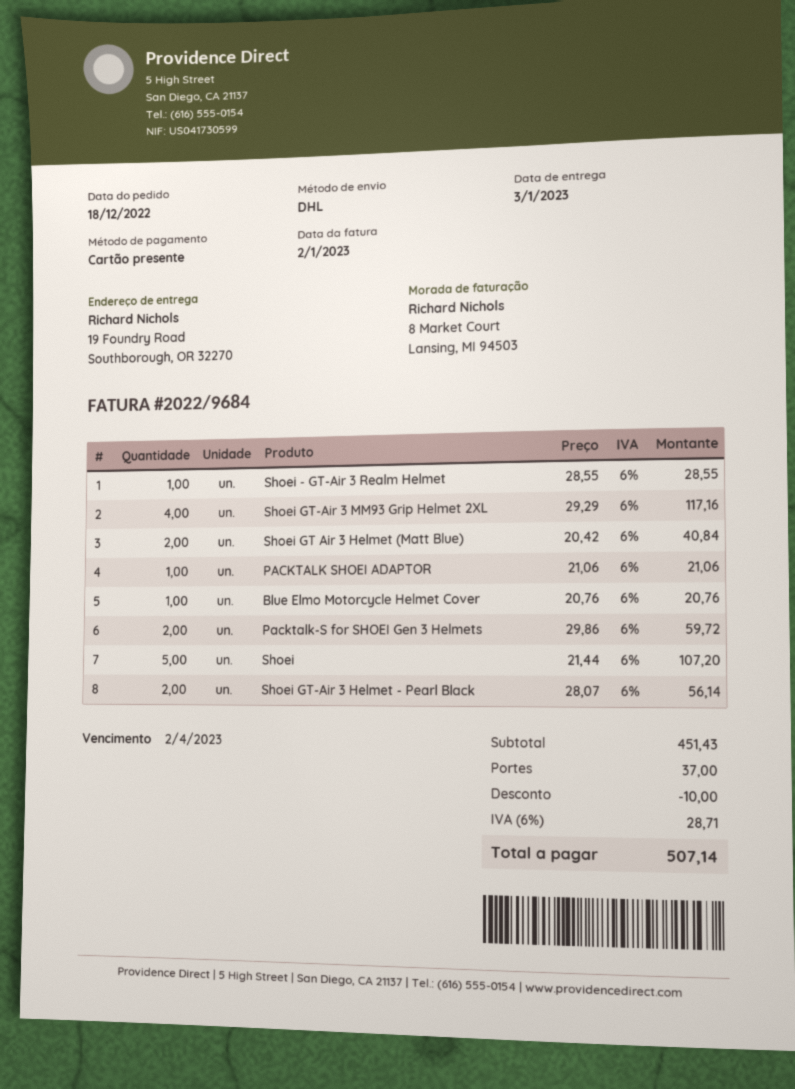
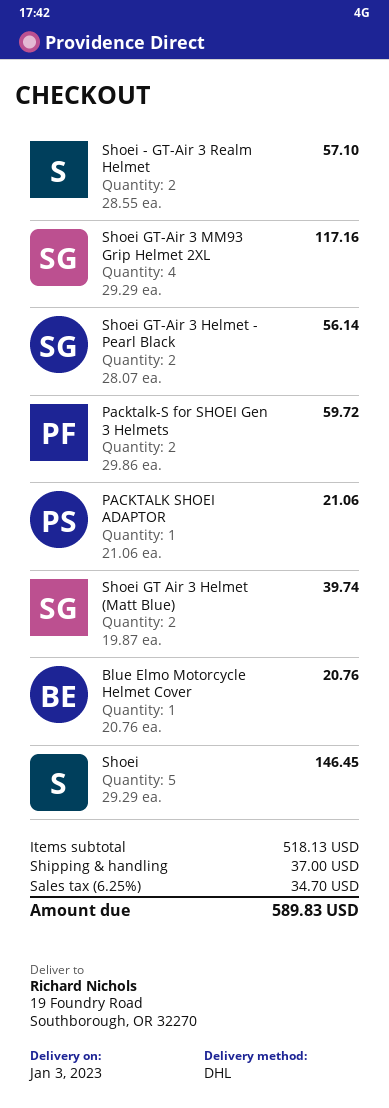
Shoei - GT-Air 3 Realm Helmet: 1 x 28.55 = 28.55 -> 2 x 28.55 = 57.10
Shoei GT Air 3 Helmet (Matt Blue): 2 x 20.42 = 40.84 -> 2 x 19.87 = 39.74
Shoei: 5 x 21.44 = 107.20 -> 5 x 29.29 = 146.45
subtotal: 451.43 -> 518.13
discount: 10.00 -> none
tax: 6% = 28.71 -> 6.25% = 34.70
total: 507.14 -> 589.83

